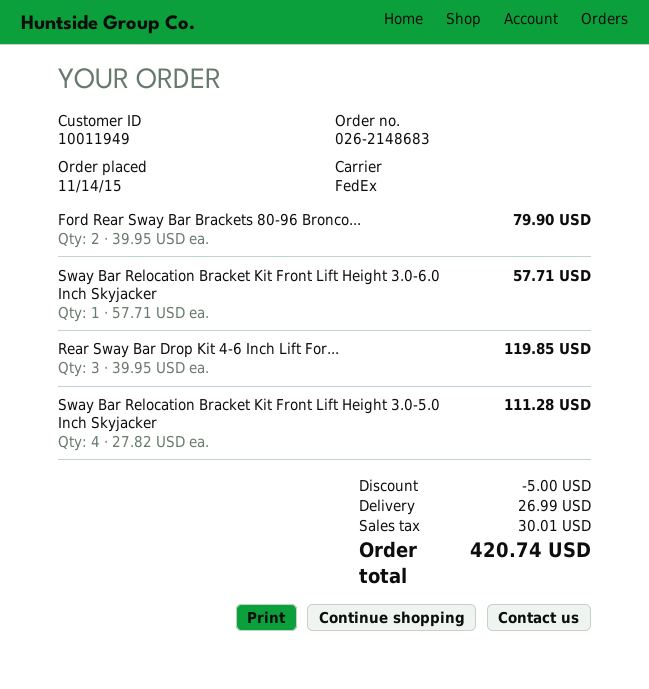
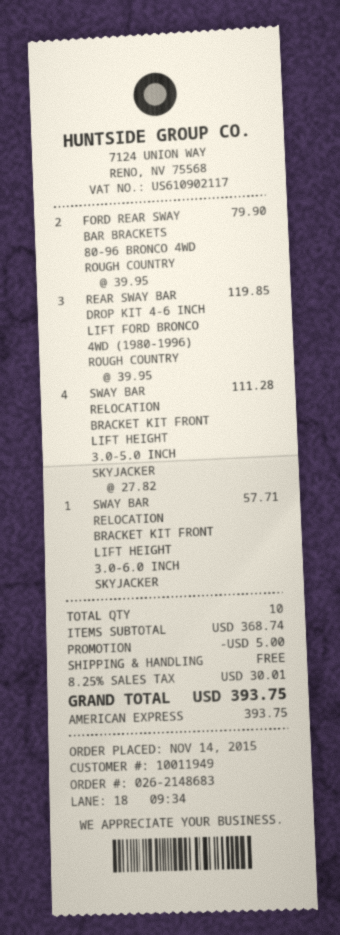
shipping: 26.99 -> 0.00
total: 420.74 -> 393.75

